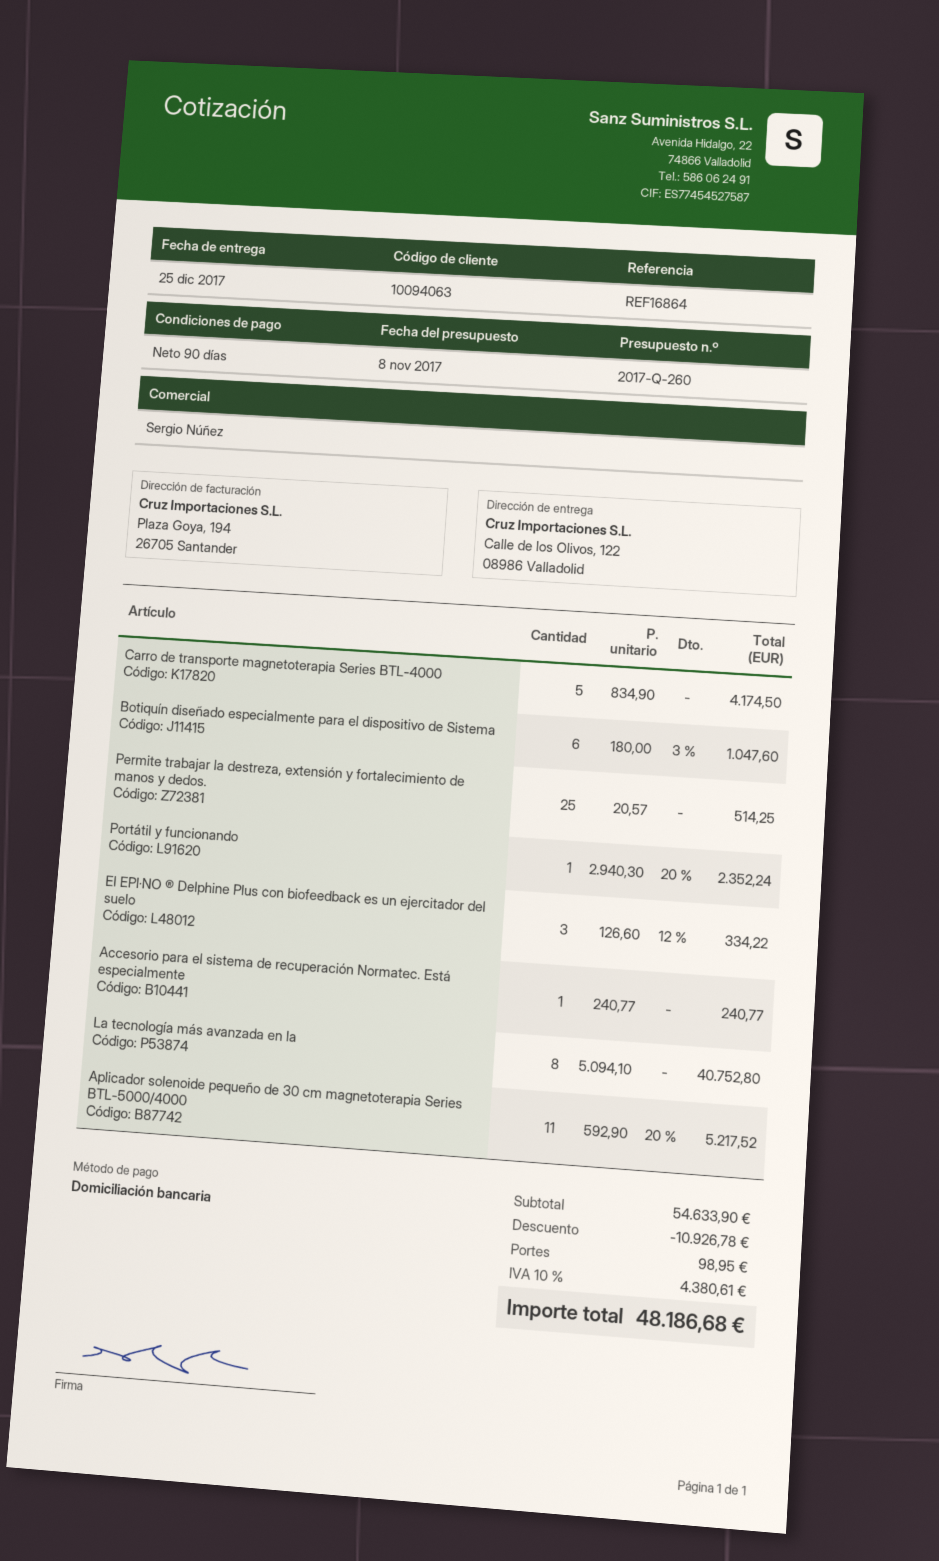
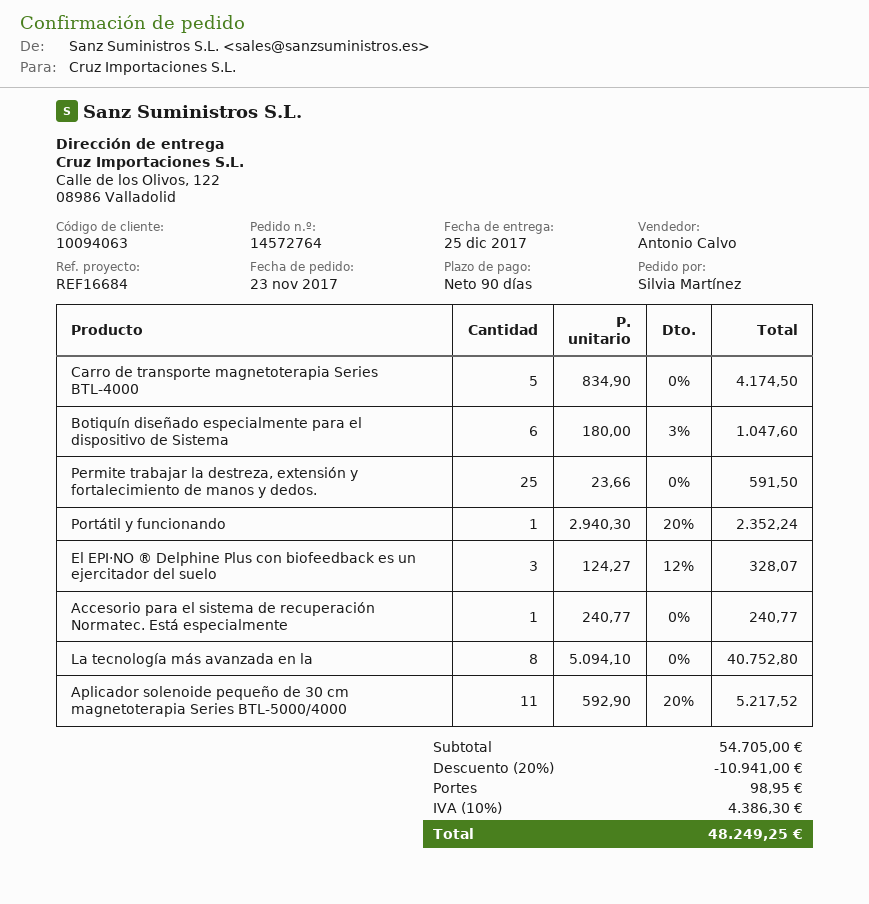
reference: REF16864 -> REF16684
sales rep: Sergio Núñez -> Antonio Calvo
Permite trabajar la destreza, extensión y fortalecimiento de manos y dedos.: 25 x 20.57 = 514.25 -> 25 x 23.66 = 591.50
El EPI·NO ® Delphine Plus con biofeedback es un ejercitador del suelo: 3 x 126.60 - 12% = 334.22 -> 3 x 124.27 - 12% = 328.07
subtotal: 54633.90 -> 54705.00
discount: 10926.78 -> 10941.00
tax: 10% = 4380.61 -> 10% = 4386.30
total: 48186.68 -> 48249.25

